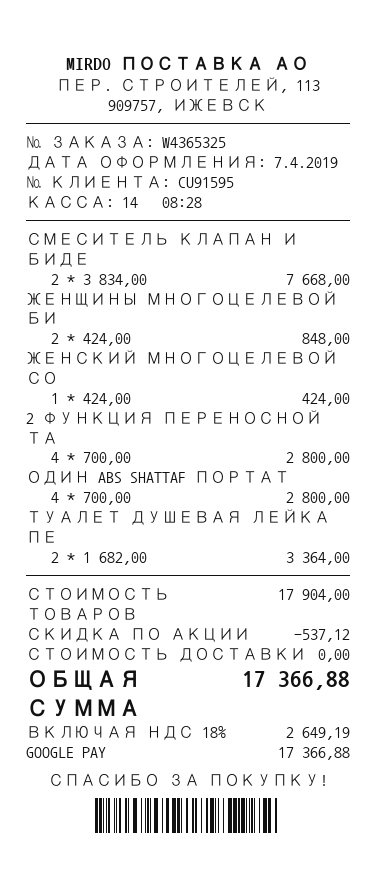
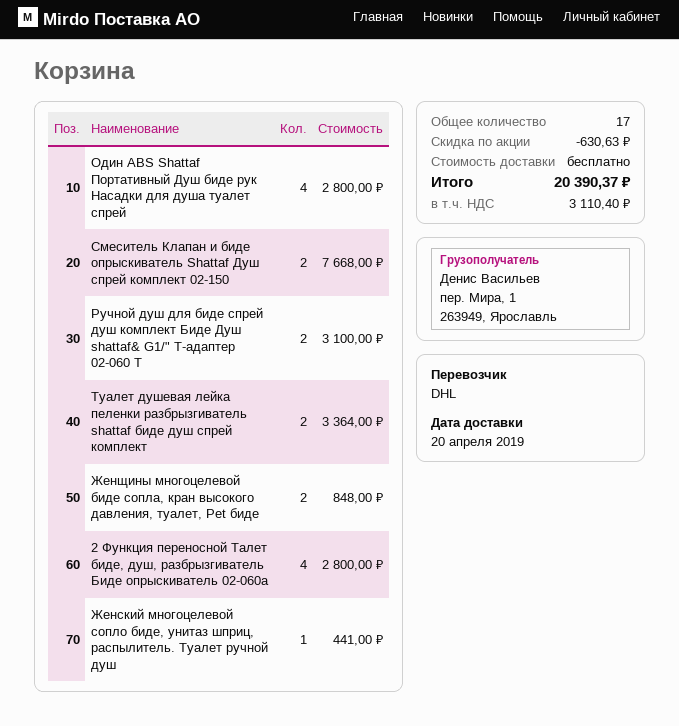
ЖЕНСКИЙ МНОГОЦЕЛЕВОЙ СО: 1 for 424.00 -> 1 for 441.00
Ручной душ для биде спрей душ комплект Биде Душ shattaf& G1/" Т-адаптер 02-060 T: none -> 2 for 3100.00
discount: 537.12 -> 630.63
tax: 2649.19 -> 3110.40
total: 17366.88 -> 20390.37

